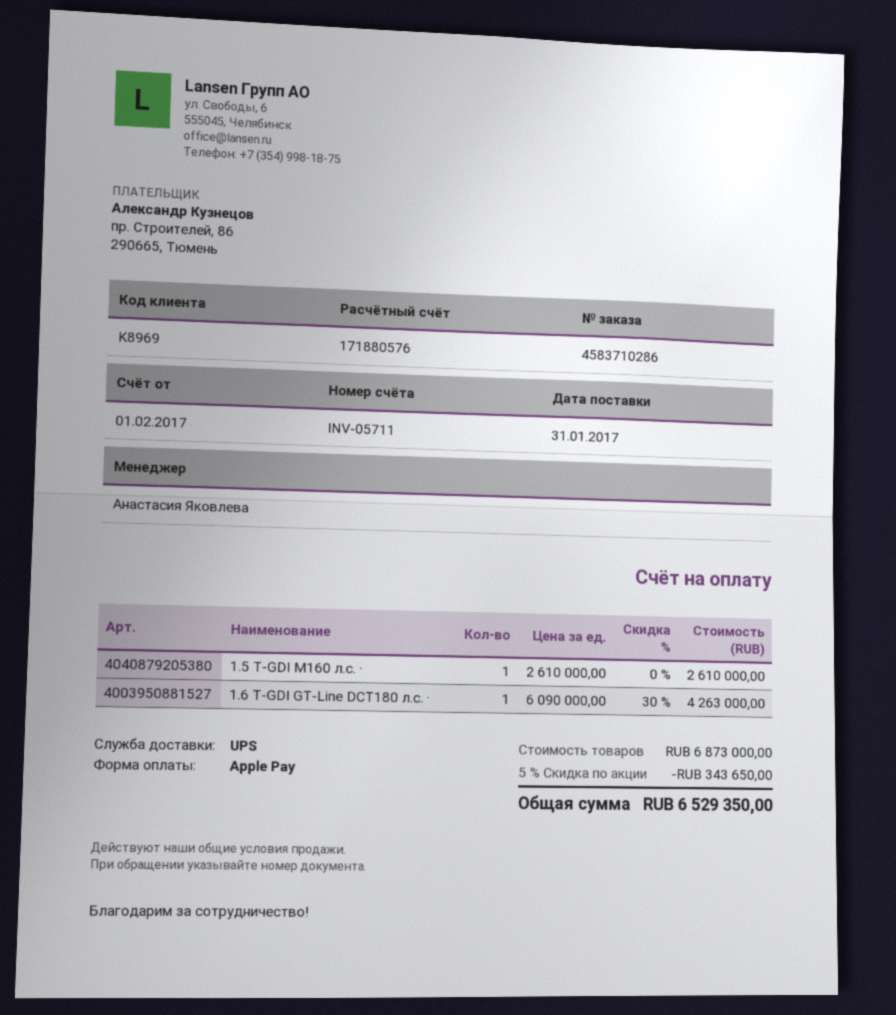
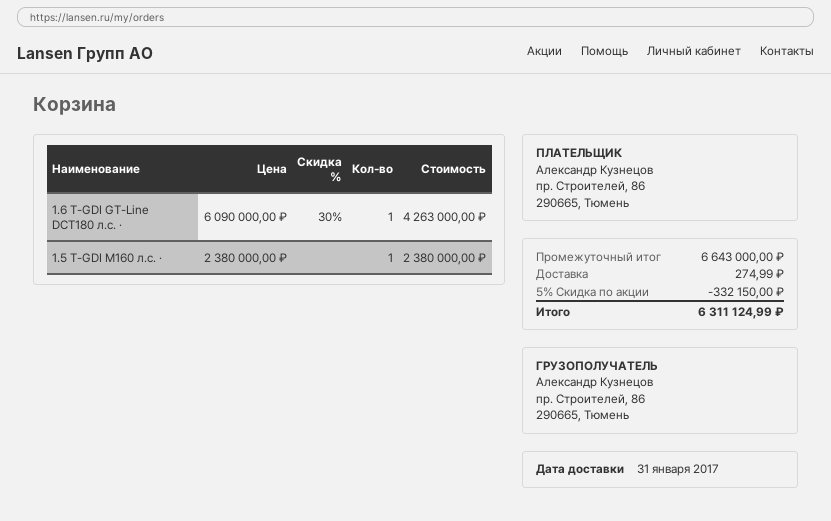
1.5 T-GDI M160 л.с. ·: 1 x 2610000.00 = 2610000.00 -> 1 x 2380000.00 = 2380000.00
subtotal: 6873000.00 -> 6643000.00
discount: 5% = 343650.00 -> 5% = 332150.00
shipping: none -> 274.99
total: 6529350.00 -> 6311124.99

